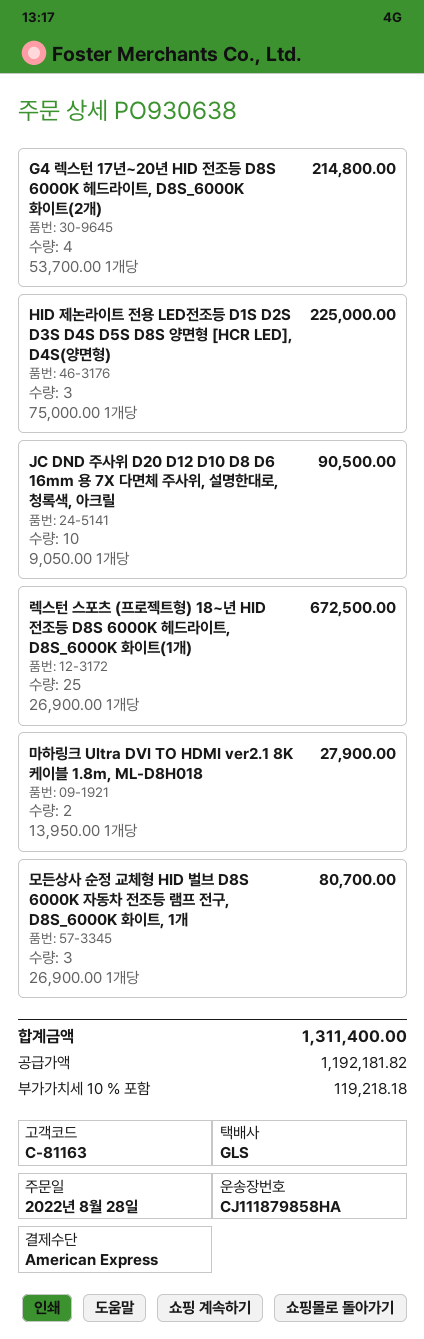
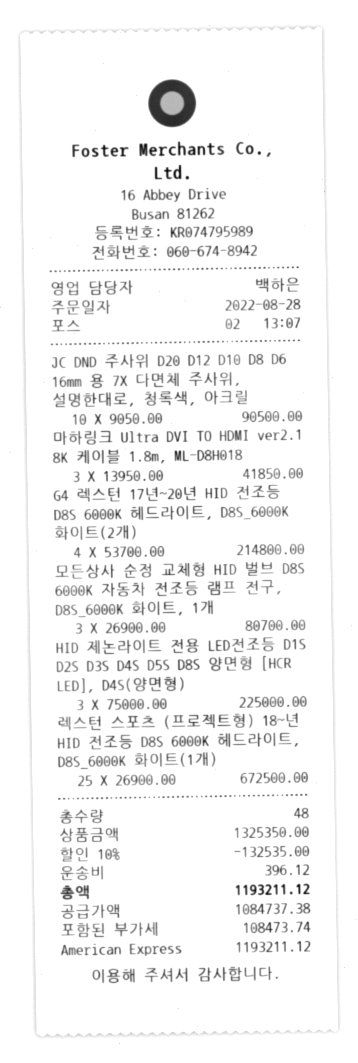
마하링크 Ultra DVI TO HDMI ver2.1 8K 케이블 1.8m, ML-D8H018: 2 x 13950.00 = 27900.00 -> 3 x 13950.00 = 41850.00
discount: none -> 10% = 132535.00
shipping: none -> 396.12
net: 1192181.82 -> 1084737.38
tax: 119218.18 -> 108473.74
total: 1311400.00 -> 1193211.12

